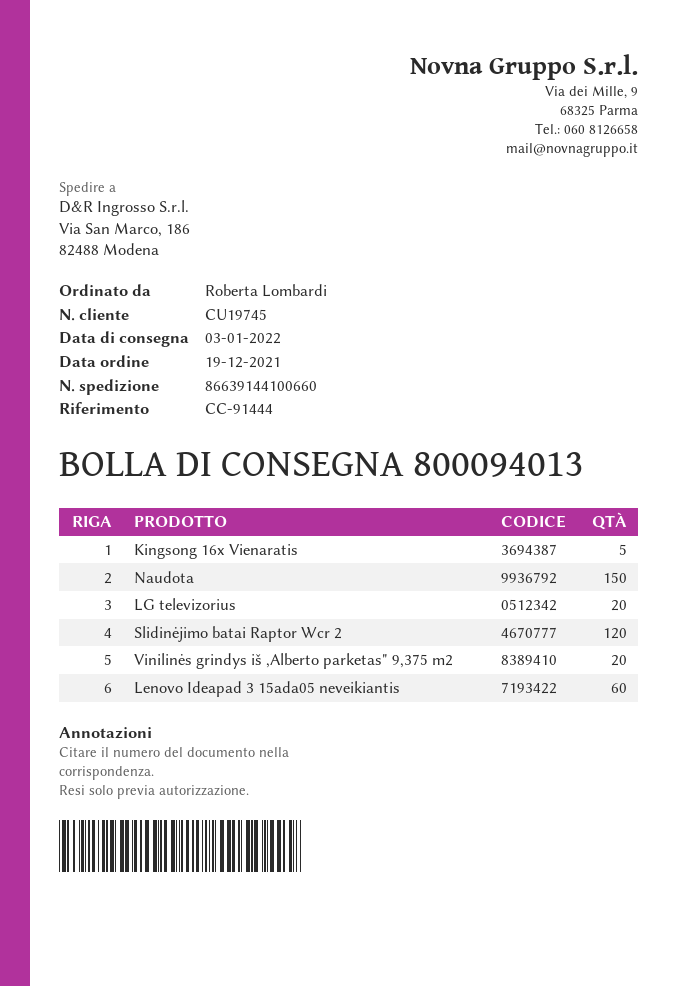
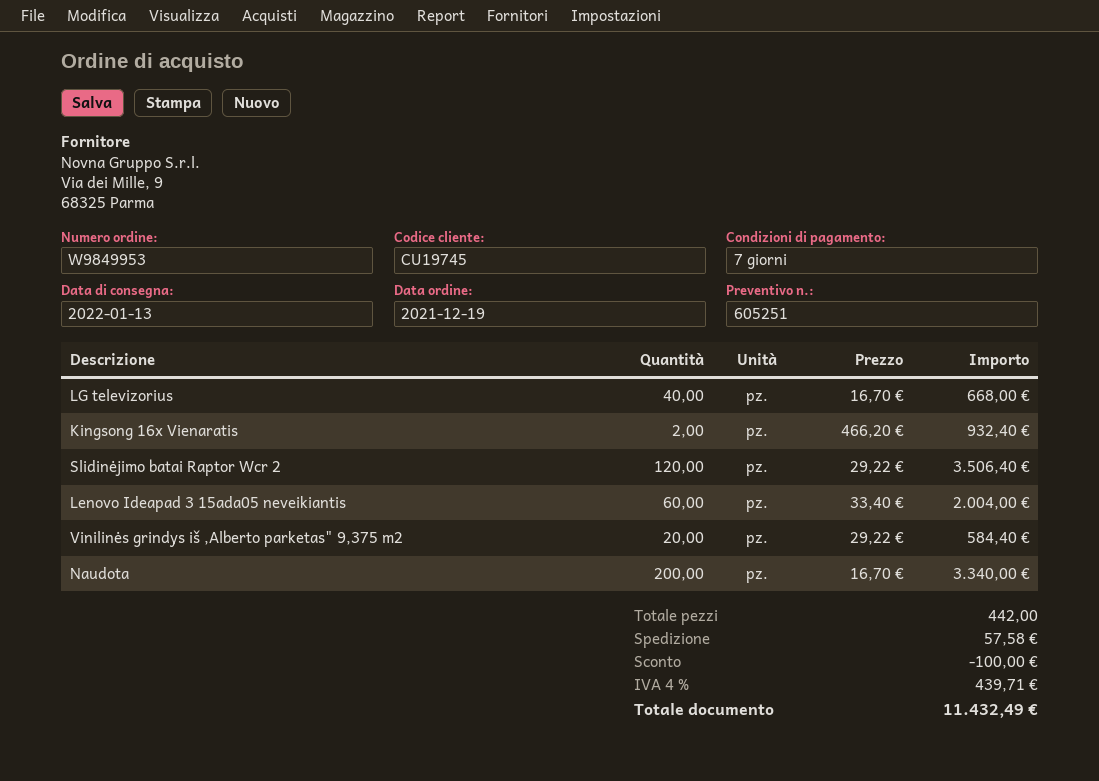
delivery date: 2022-01-03 -> 2022-01-13
Kingsong 16x Vienaratis: 5 -> 2
Naudota: 150 -> 200
LG televizorius: 20 -> 40

